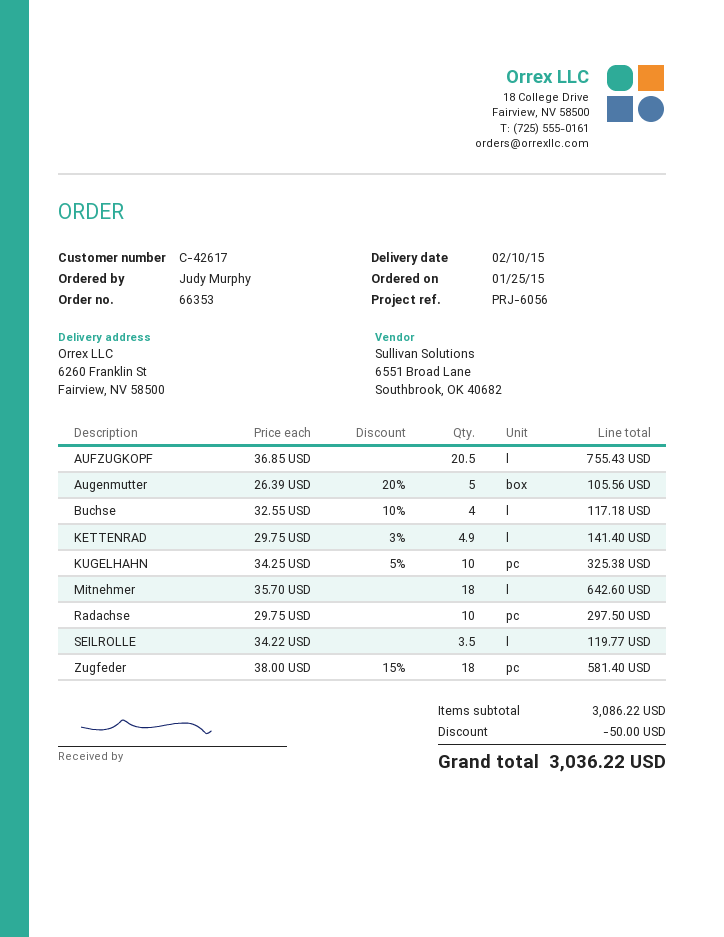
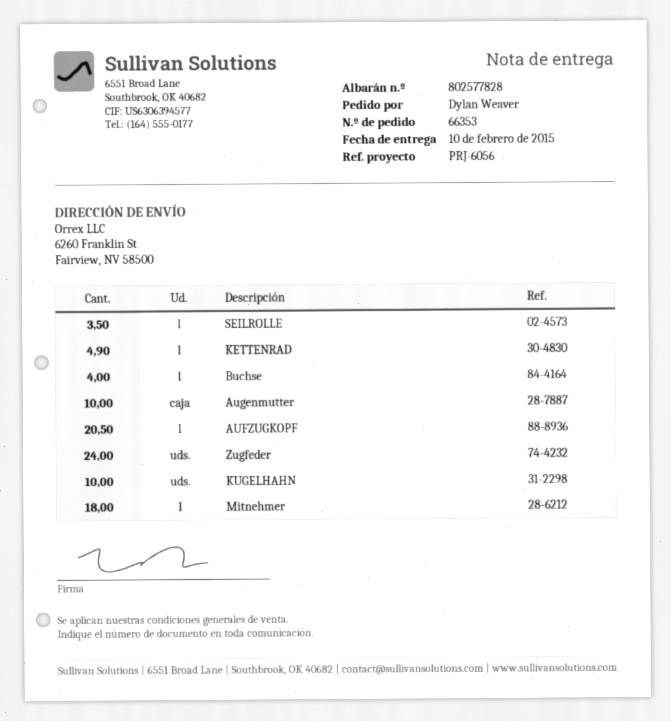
ordered by: Judy Murphy -> Dylan Weaver
Augenmutter: 5 -> 10
Radachse: 10 -> none
Zugfeder: 18 -> 24

